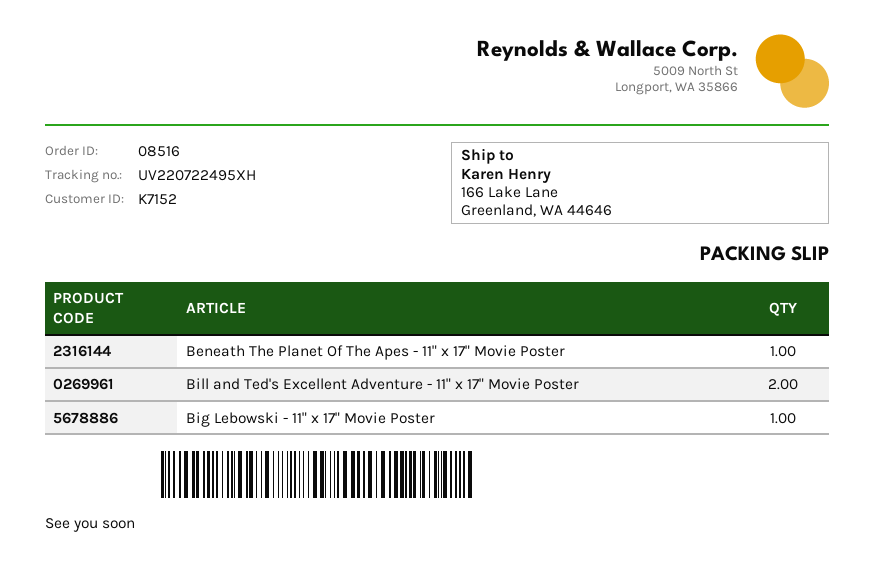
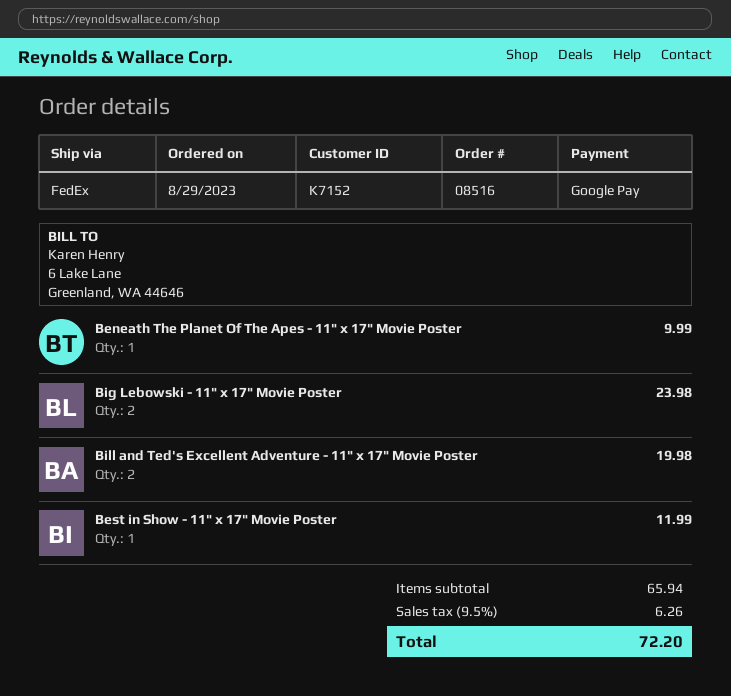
Big Lebowski - 11" x 17" Movie Poster: 1 -> 2
Best in Show - 11" x 17" Movie Poster: none -> 1

